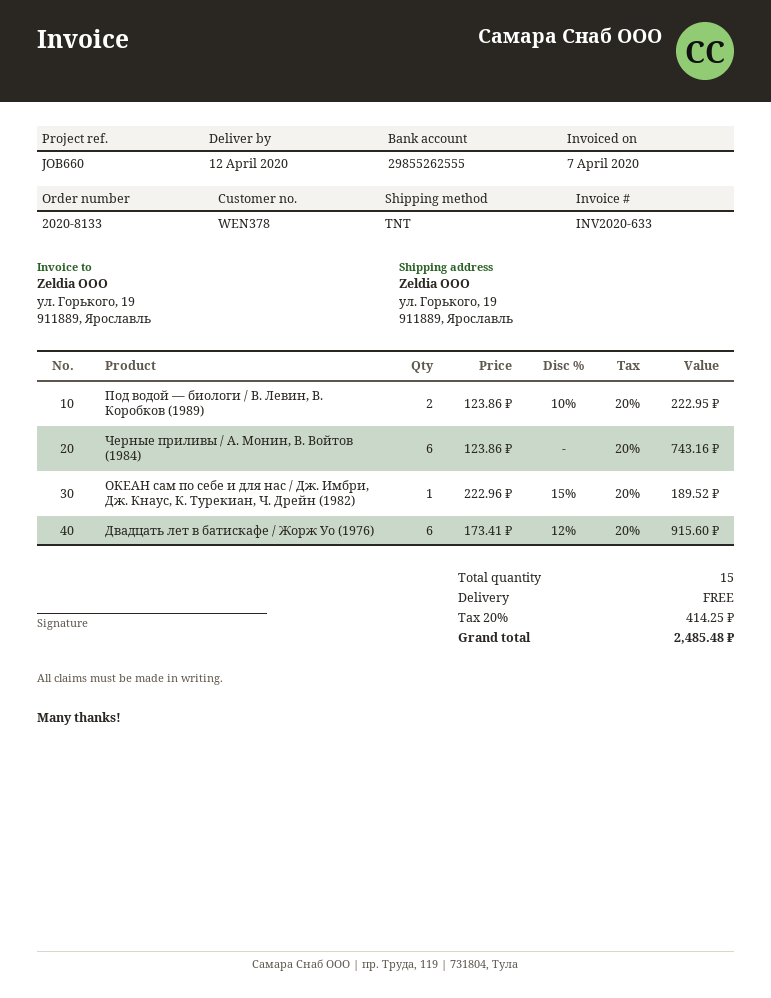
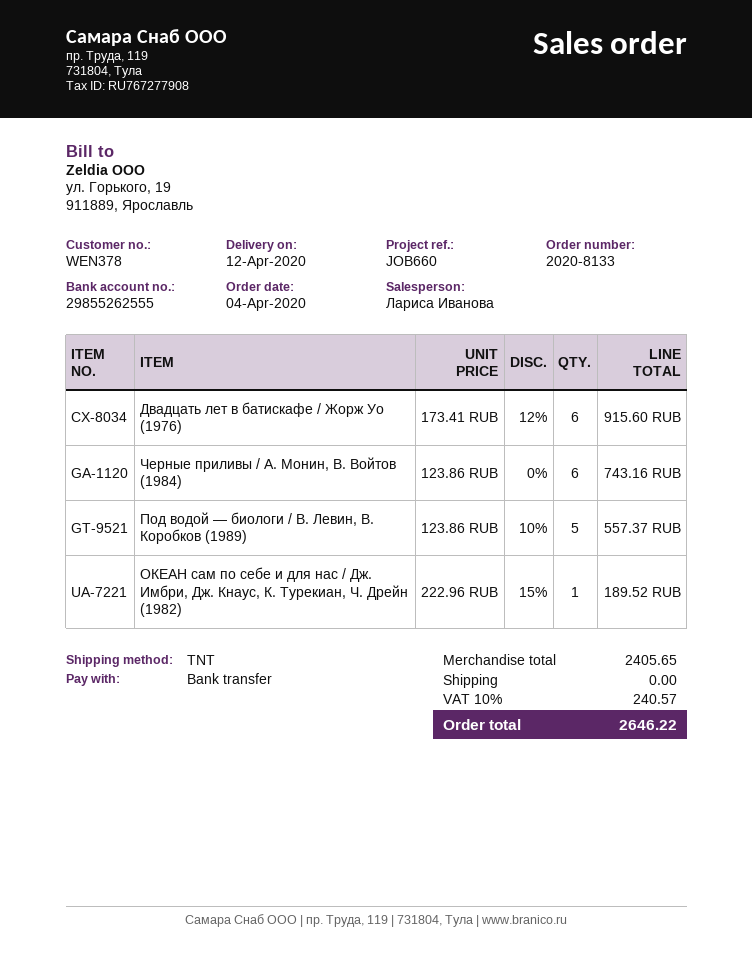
Под водой — биологи / В. Левин, В. Коробков (1989): 2 x 123.86 - 10% = 222.95 -> 5 x 123.86 - 10% = 557.37
tax: 20% = 414.25 -> 10% = 240.57
total: 2485.48 -> 2646.22

